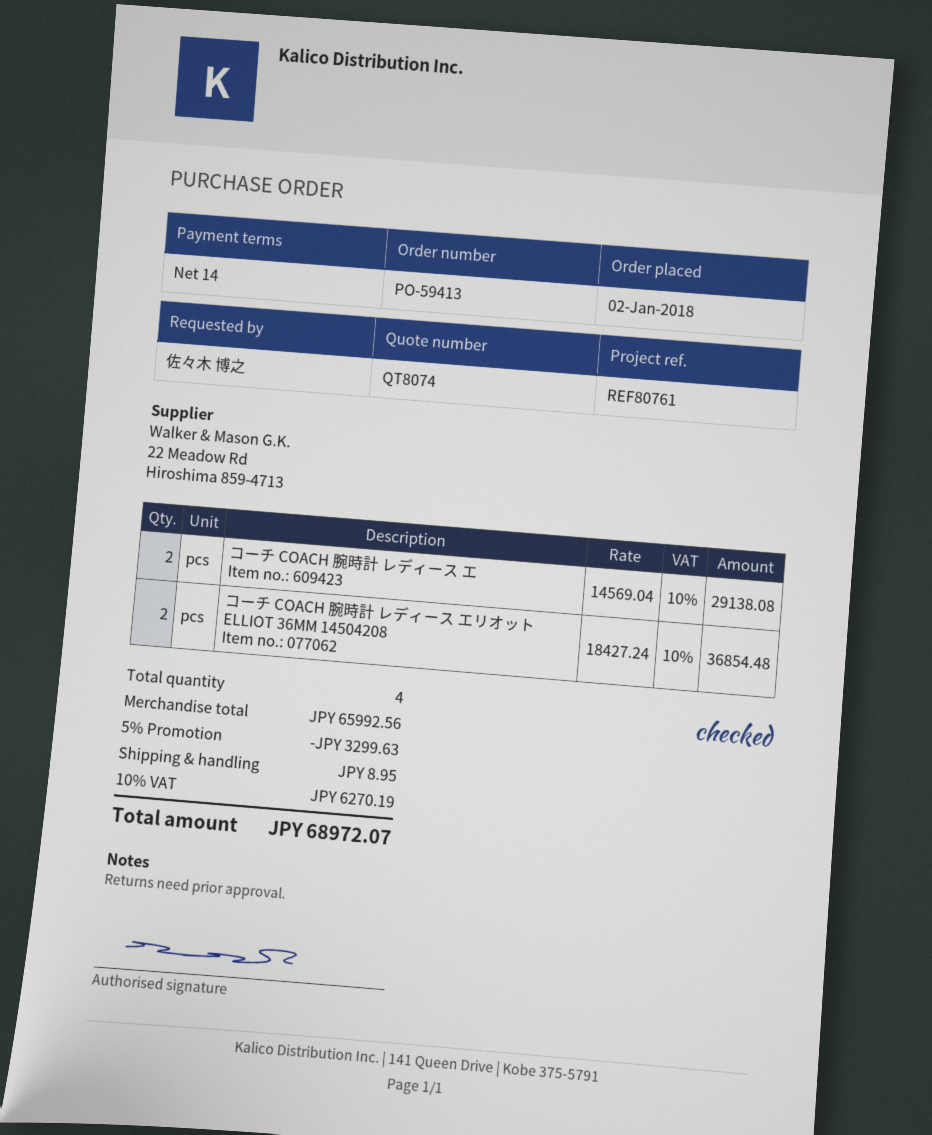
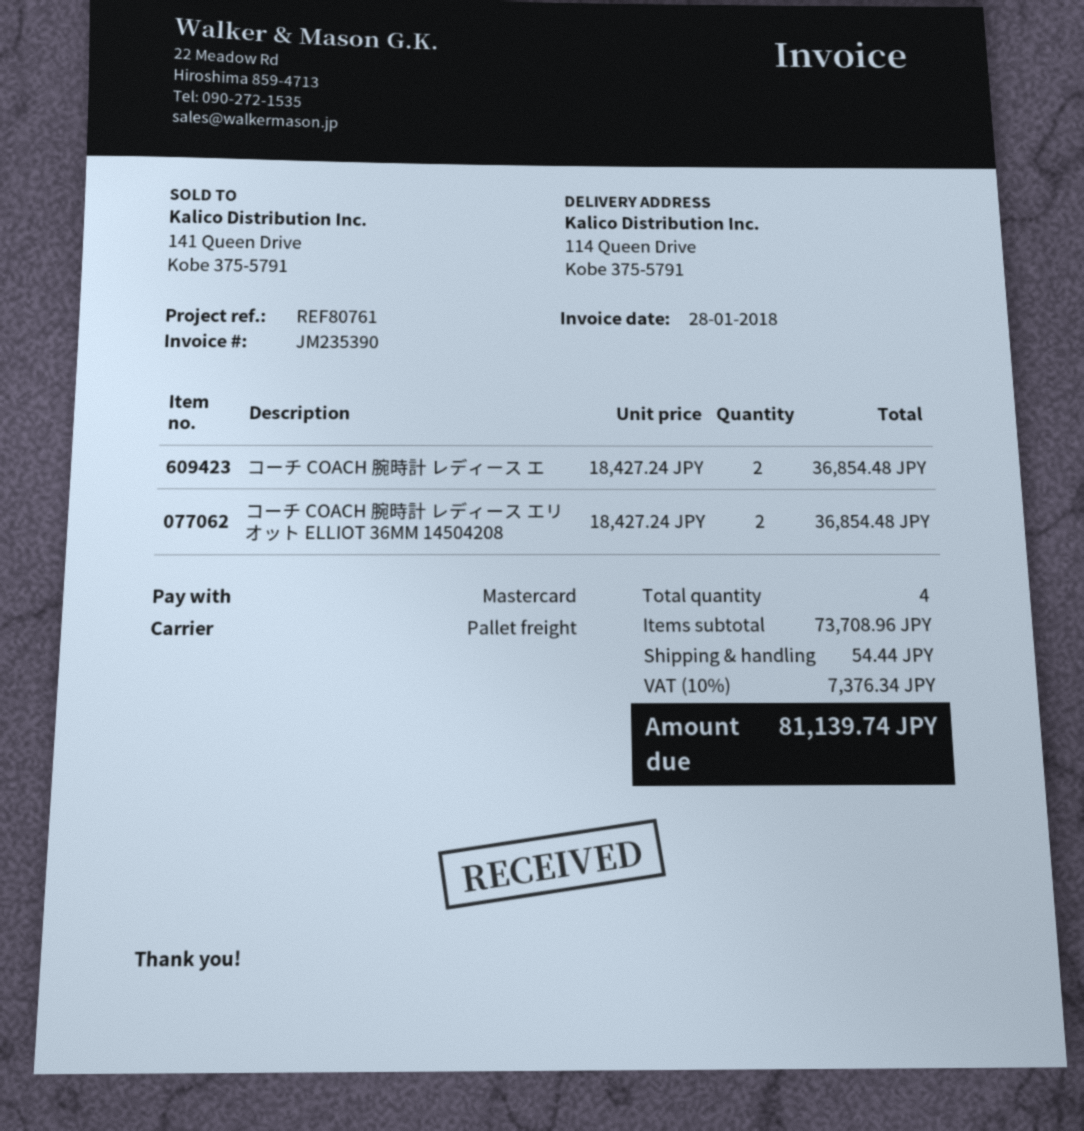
コーチ COACH 腕時計 レディース エ: 2 x 14569.04 = 29138.08 -> 2 x 18427.24 = 36854.48
subtotal: 65992.56 -> 73708.96
discount: 5% = 3299.63 -> none
shipping: 8.95 -> 54.44
tax: 10% = 6270.19 -> 10% = 7376.34
total: 68972.07 -> 81139.74

